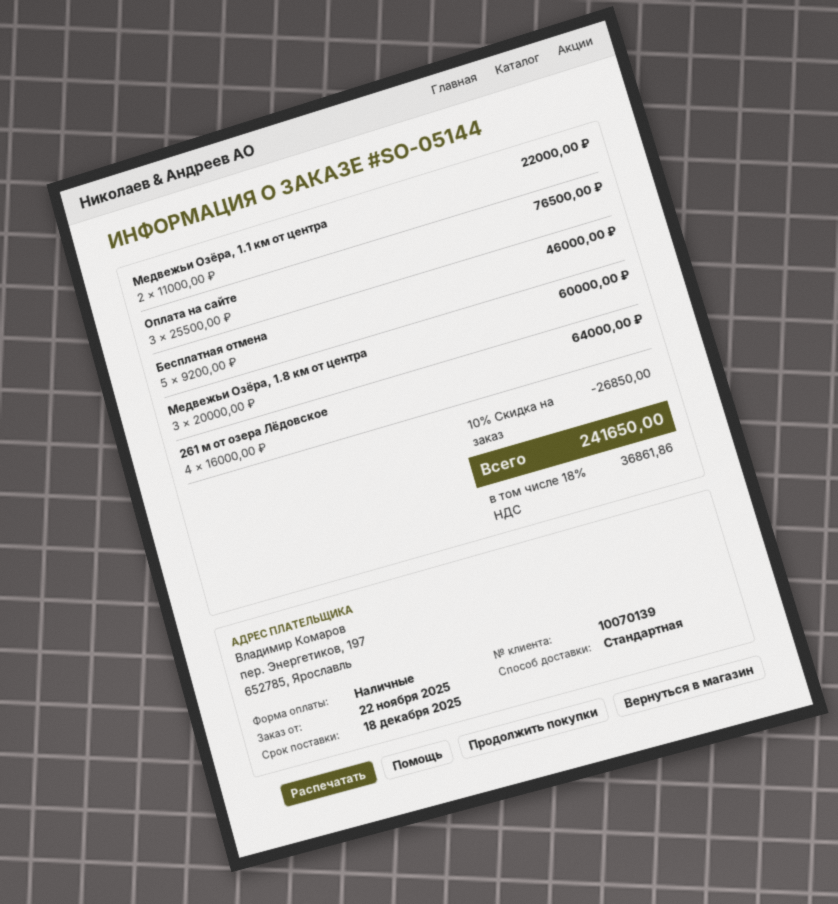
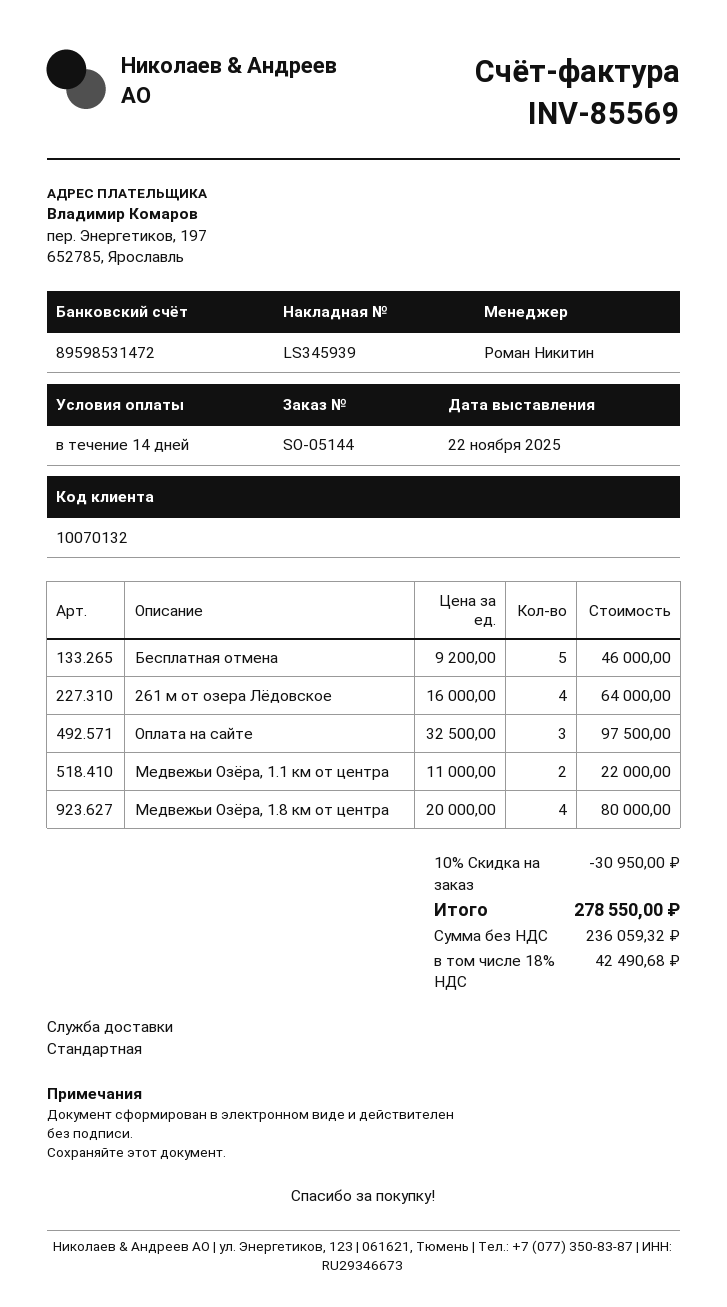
customer number: 10070139 -> 10070132
Оплата на сайте: 3 x 25500.00 = 76500.00 -> 3 x 32500.00 = 97500.00
Медвежьи Озёра, 1.8 км от центра: 3 x 20000.00 = 60000.00 -> 4 x 20000.00 = 80000.00
discount: 10% = 26850.00 -> 10% = 30950.00
tax: 18% = 36861.86 -> 18% = 42490.68
total: 241650.00 -> 278550.00

